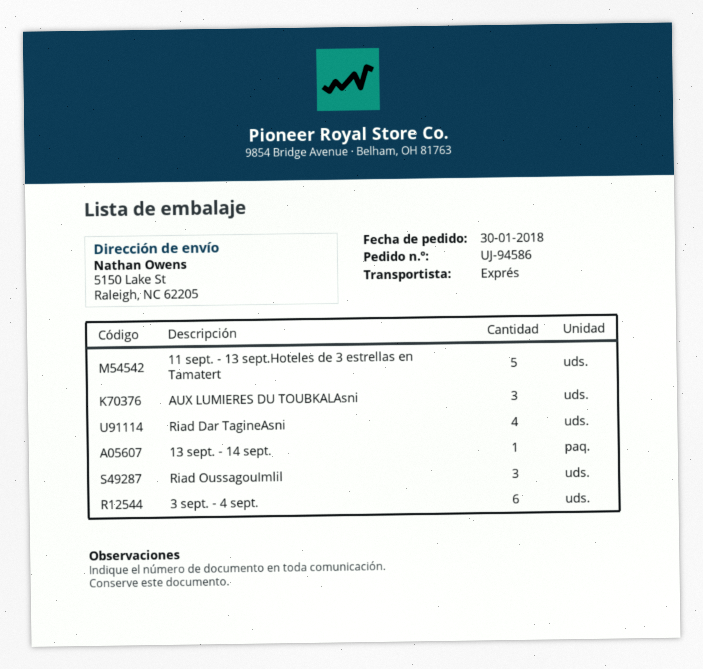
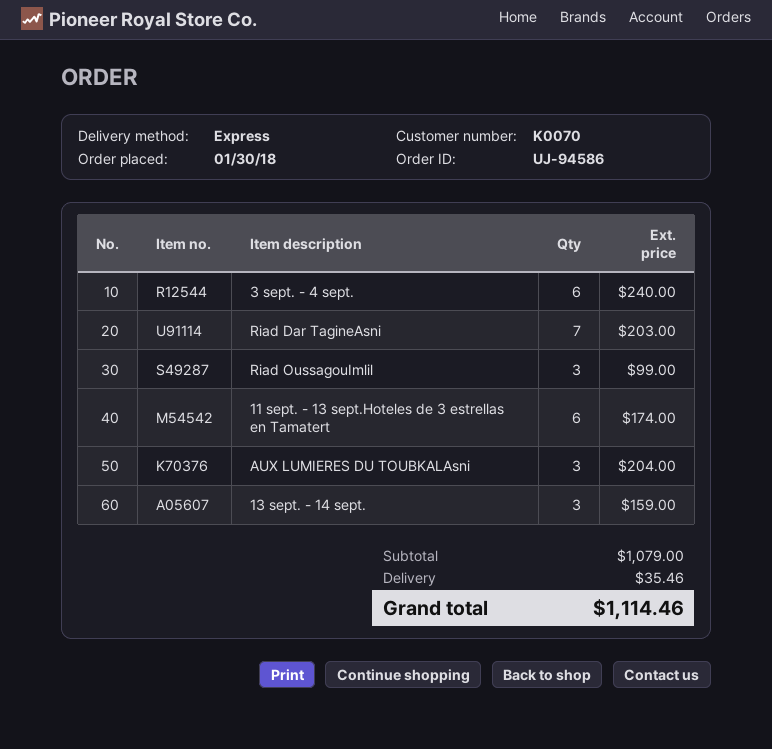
11 sept. - 13 sept.Hoteles de 3 estrellas en Tamatert: 5 -> 6
Riad Dar TagineAsni: 4 -> 7
13 sept. - 14 sept.: 1 -> 3

